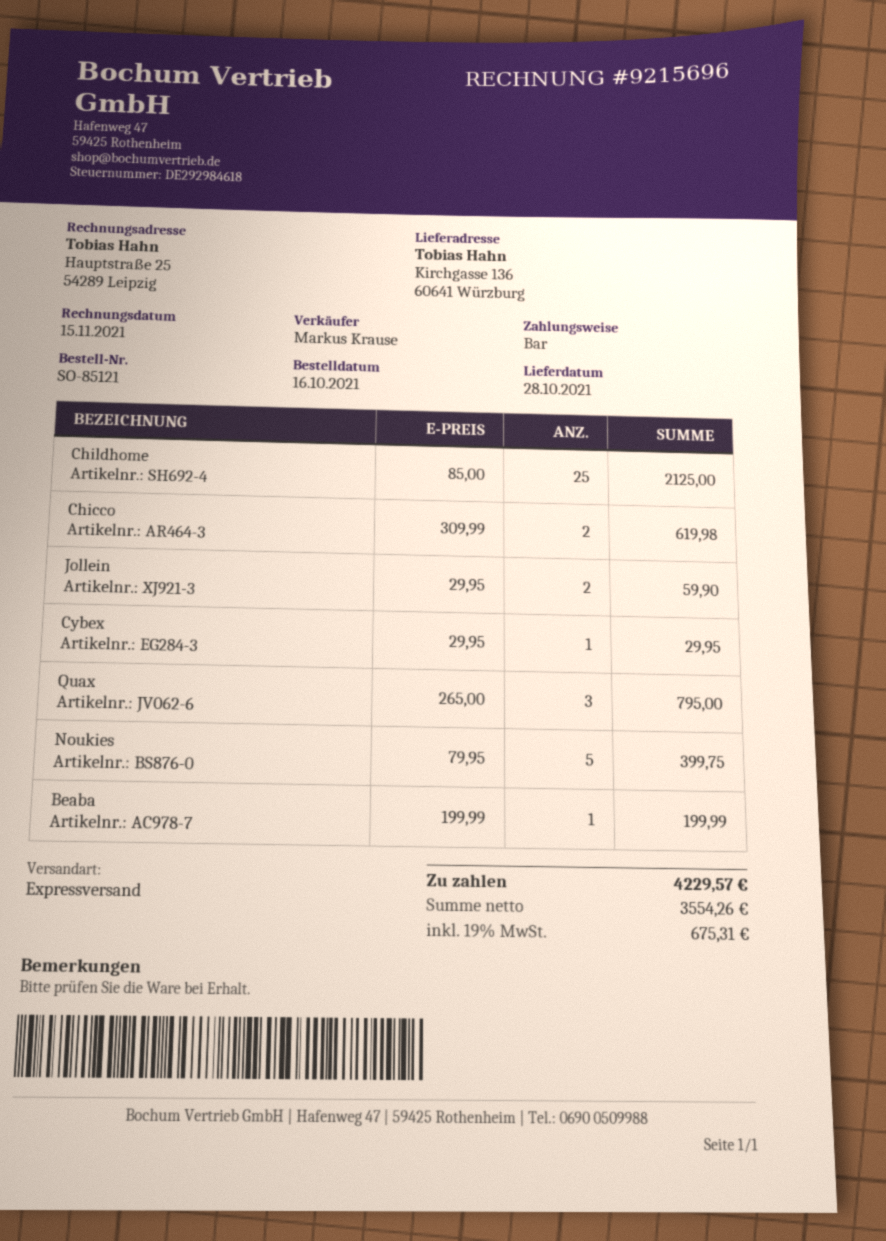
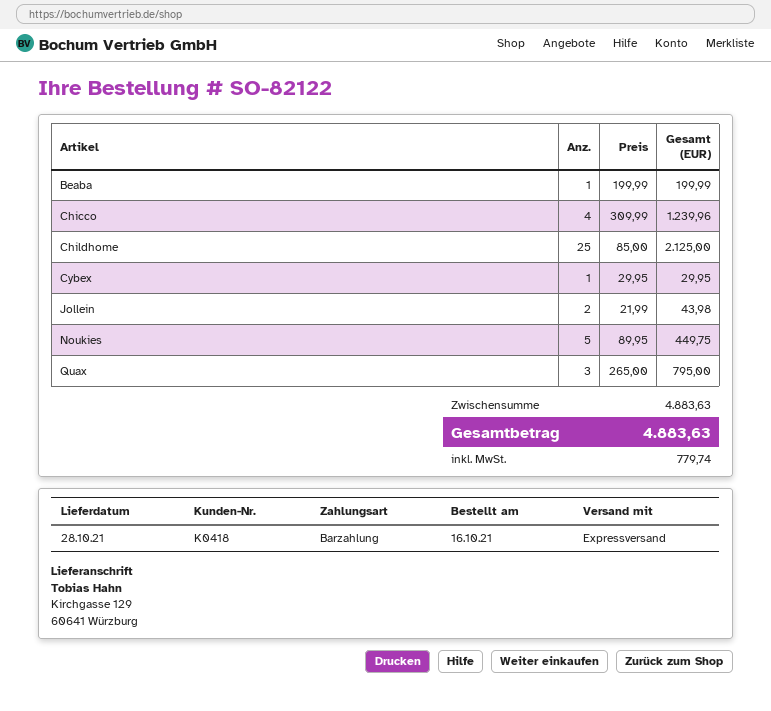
order number: SO-85121 -> SO-82122
ship to: Kirchgasse 136, 60641 Würzburg -> Kirchgasse 129, 60641 Würzburg
Chicco: 2 x 309.99 = 619.98 -> 4 x 309.99 = 1239.96
Jollein: 2 x 29.95 = 59.90 -> 2 x 21.99 = 43.98
Noukies: 5 x 79.95 = 399.75 -> 5 x 89.95 = 449.75
tax: 675.31 -> 779.74
total: 4229.57 -> 4883.63

